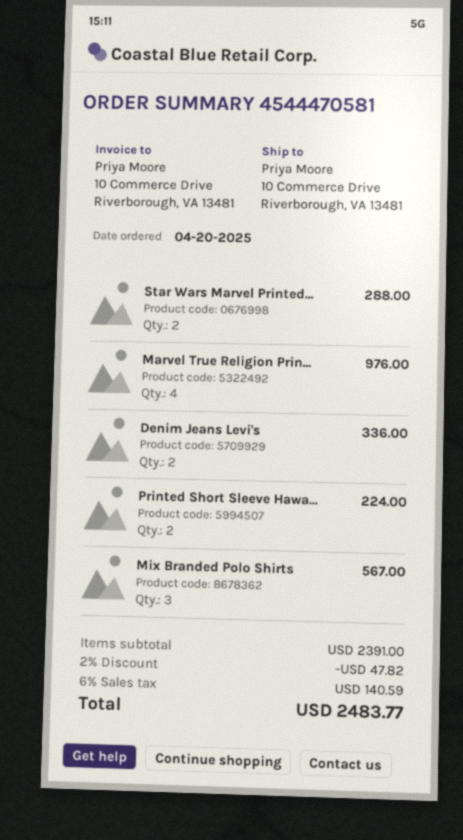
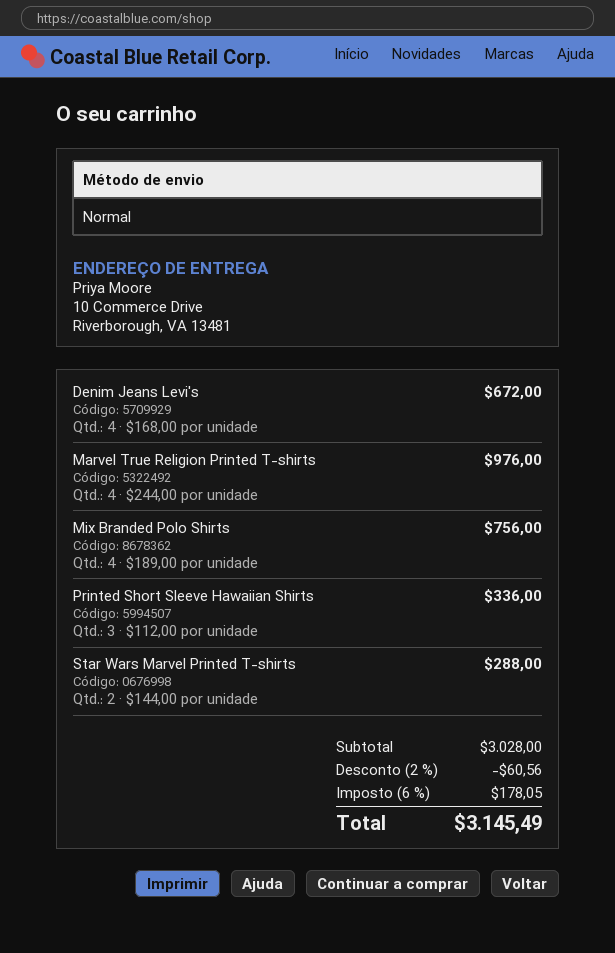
Denim Jeans Levi's: 2 for 336.00 -> 4 for 672.00
Printed Short Sleeve Hawa...: 2 for 224.00 -> 3 for 336.00
Mix Branded Polo Shirts: 3 for 567.00 -> 4 for 756.00
subtotal: 2391.00 -> 3028.00
discount: 2% = 47.82 -> 2% = 60.56
tax: 6% = 140.59 -> 6% = 178.05
total: 2483.77 -> 3145.49

